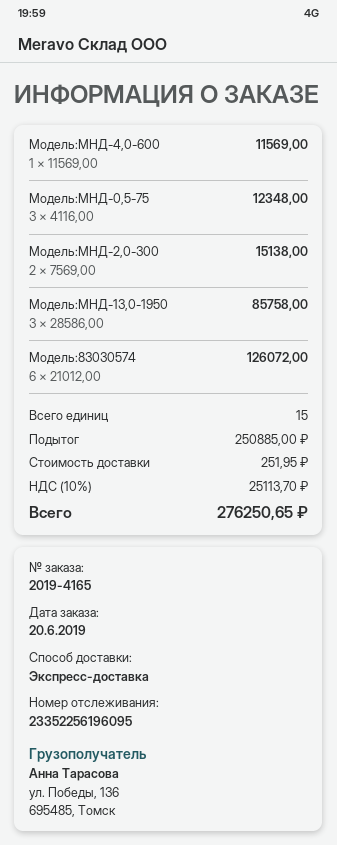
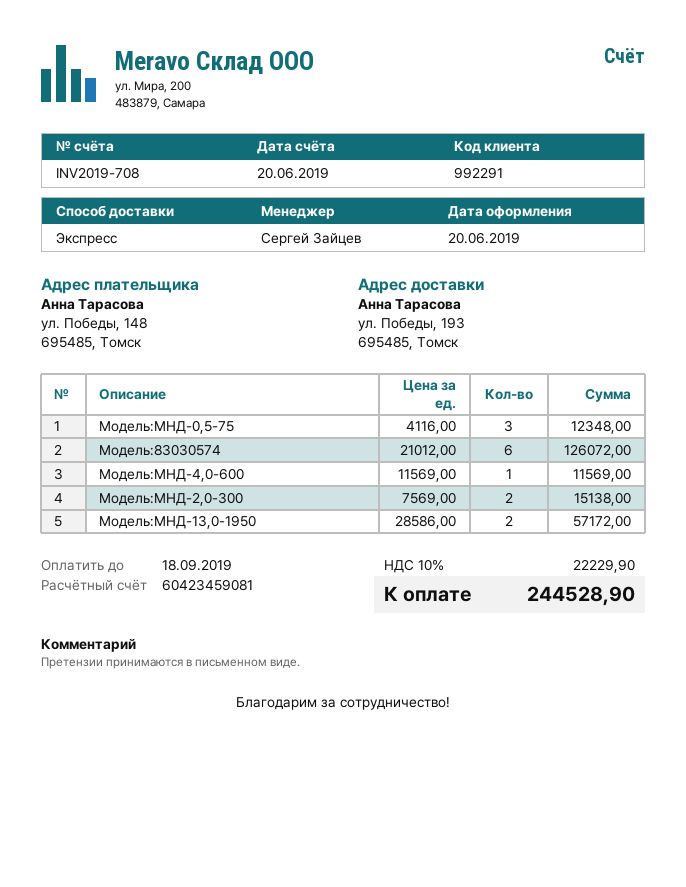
ship to: ул. Победы, 136, 695485, Томск -> ул. Победы, 193, 695485, Томск
Модель:МНД-13,0-1950: 3 x 28586.00 = 85758.00 -> 2 x 28586.00 = 57172.00
shipping: 251.95 -> none
tax: 10% = 25113.70 -> 10% = 22229.90
total: 276250.65 -> 244528.90

